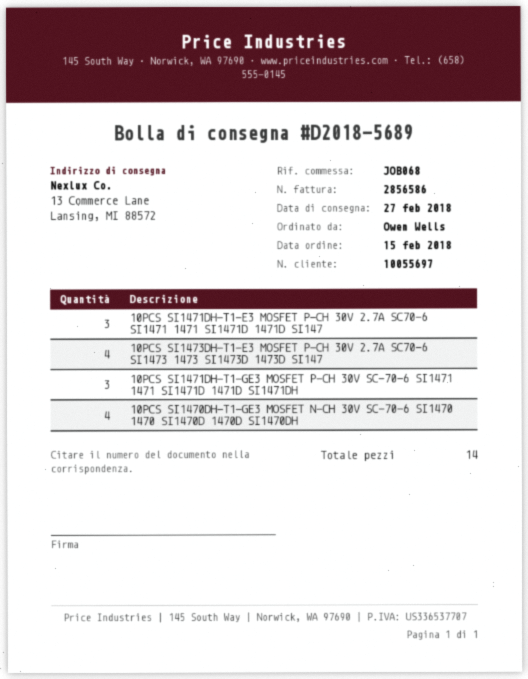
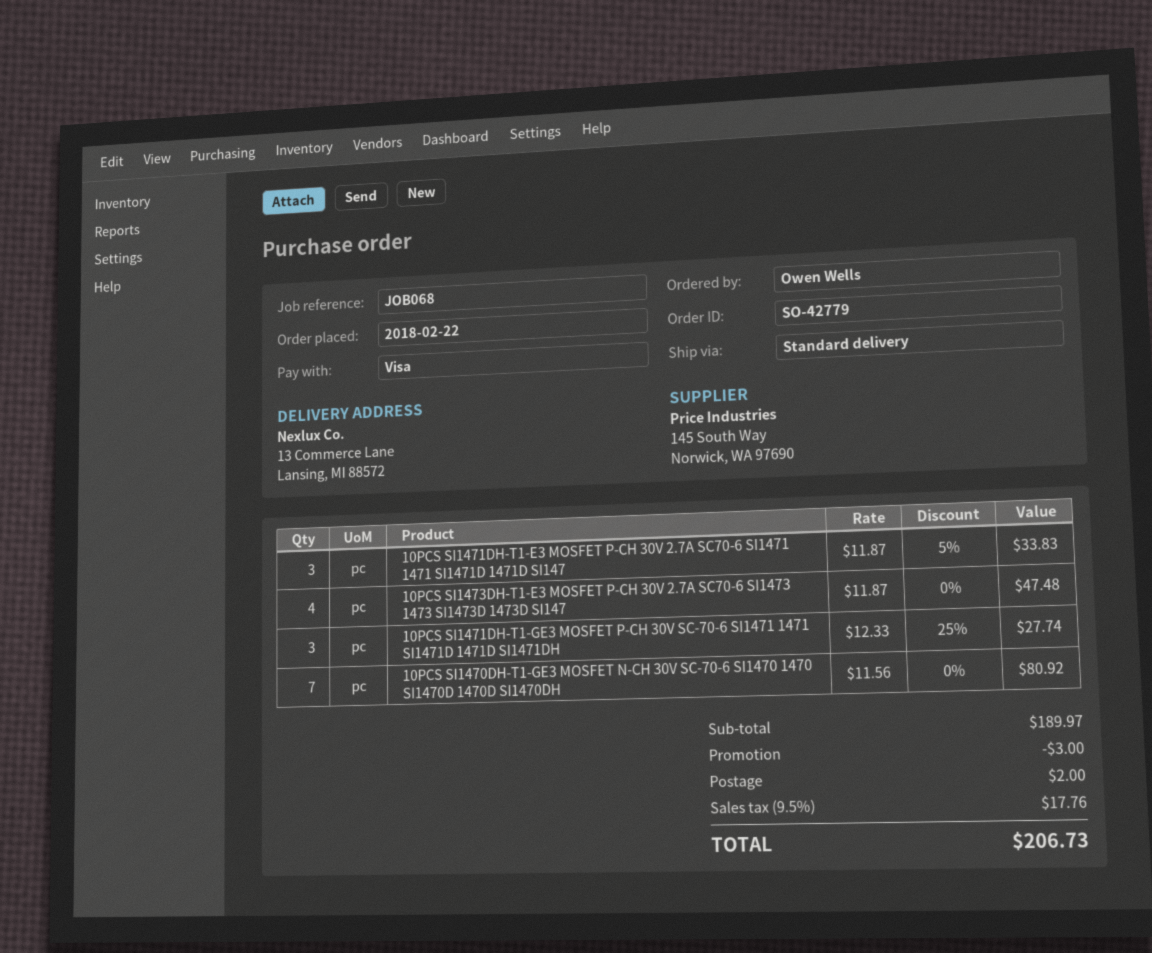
order date: 2018-02-15 -> 2018-02-22
10PCS SI1470DH-T1-GE3 MOSFET N-CH 30V SC-70-6 SI1470 1470 SI1470D 1470D SI1470DH: 4 -> 7

